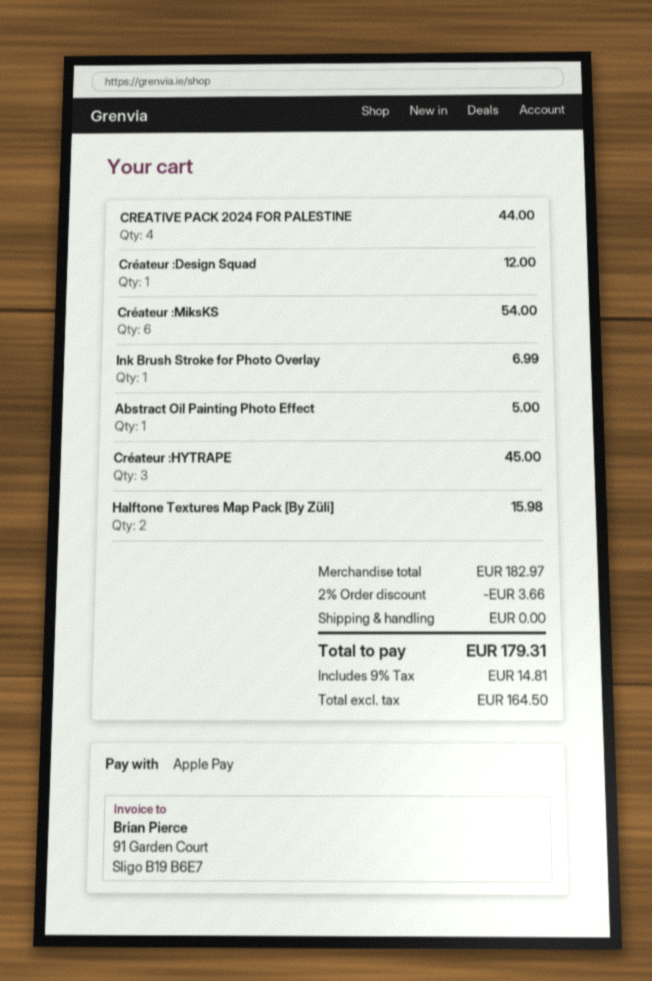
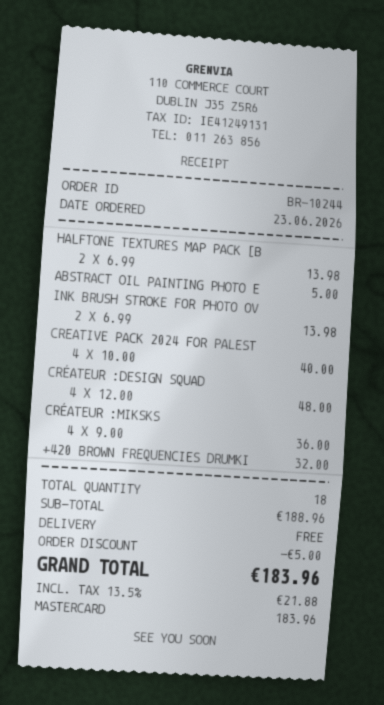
payment method: Apple Pay -> Mastercard
CREATIVE PACK 2024 FOR PALESTINE: 4 for 44.00 -> 4 for 40.00
Créateur :Design Squad: 1 for 12.00 -> 4 for 48.00
Créateur :MiksKS: 6 for 54.00 -> 4 for 36.00
Ink Brush Stroke for Photo Overlay: 1 for 6.99 -> 2 for 13.98
Créateur :HYTRAPE: 3 for 45.00 -> none
Halftone Textures Map Pack [By Züli]: 2 for 15.98 -> 2 for 13.98
+420 BROWN FREQUENCIES DRUMKI: none -> 1 for 32.00
subtotal: 182.97 -> 188.96
discount: 3.66 -> 5.00
tax: 9% = 14.81 -> 13.5% = 21.88
total: 179.31 -> 183.96

